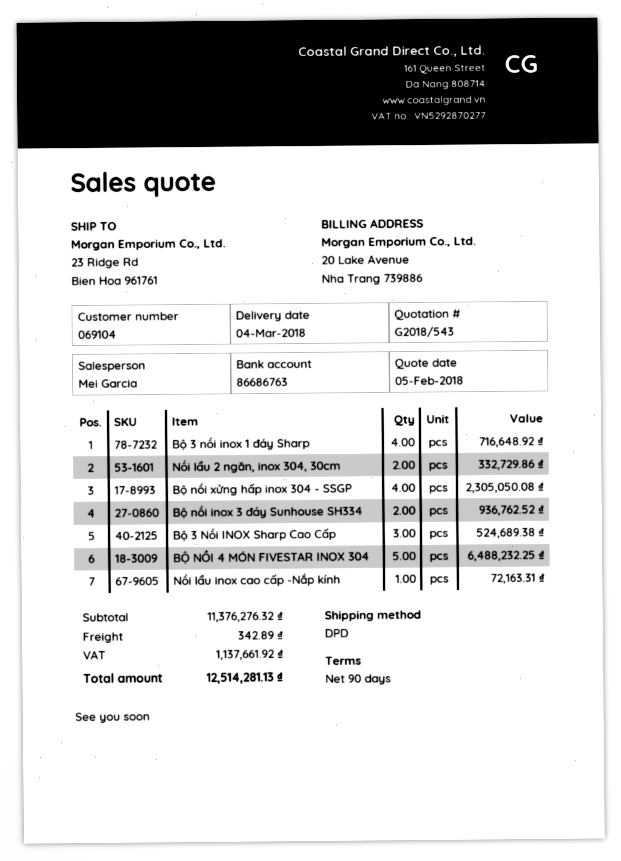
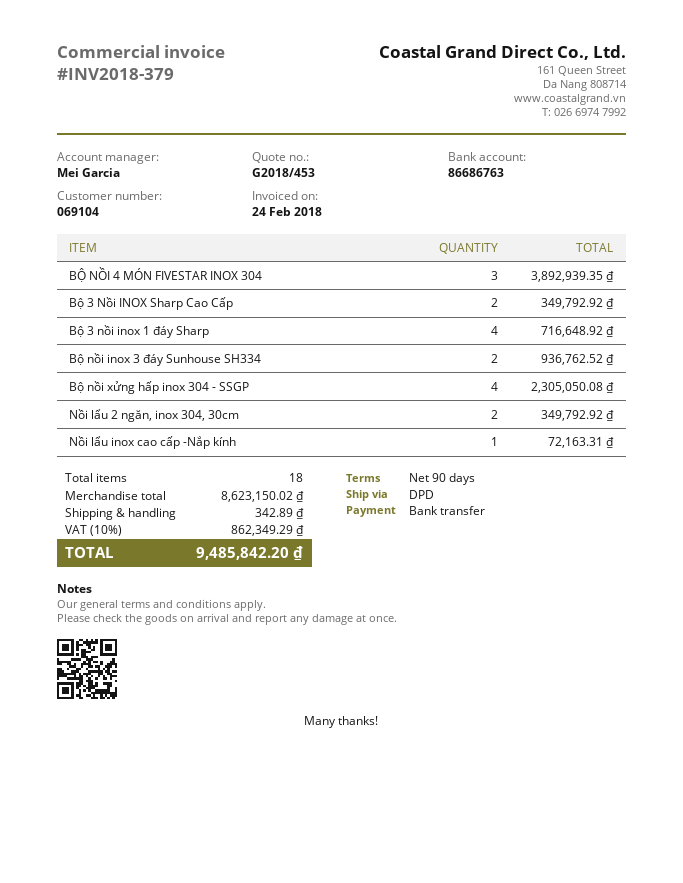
quote number: G2018/543 -> G2018/453
Nồi lẩu 2 ngăn, inox 304, 30cm: 2 for 332729.86 -> 2 for 349792.92
Bộ 3 Nồi INOX Sharp Cao Cấp: 3 for 524689.38 -> 2 for 349792.92
BỘ NỒI 4 MÓN FIVESTAR INOX 304: 5 for 6488232.25 -> 3 for 3892939.35
subtotal: 11376276.32 -> 8623150.02
tax: 1137661.92 -> 862349.29
total: 12514281.13 -> 9485842.20

